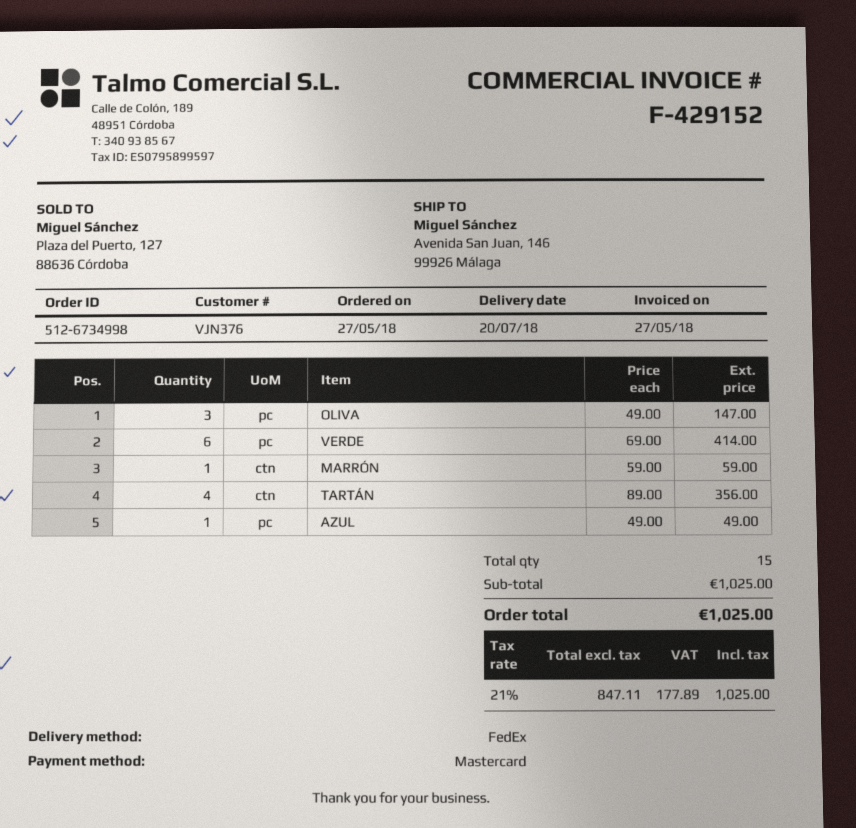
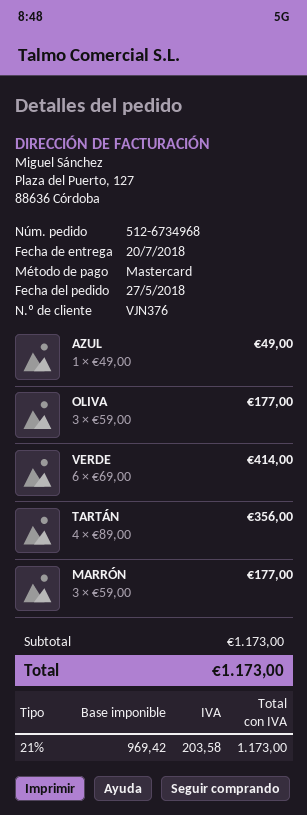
order number: 512-6734998 -> 512-6734968
OLIVA: 3 x 49.00 = 147.00 -> 3 x 59.00 = 177.00
MARRÓN: 1 x 59.00 = 59.00 -> 3 x 59.00 = 177.00
subtotal: 1025.00 -> 1173.00
net: 847.11 -> 969.42
tax: 21% = 177.89 -> 21% = 203.58
total: 1025.00 -> 1173.00

